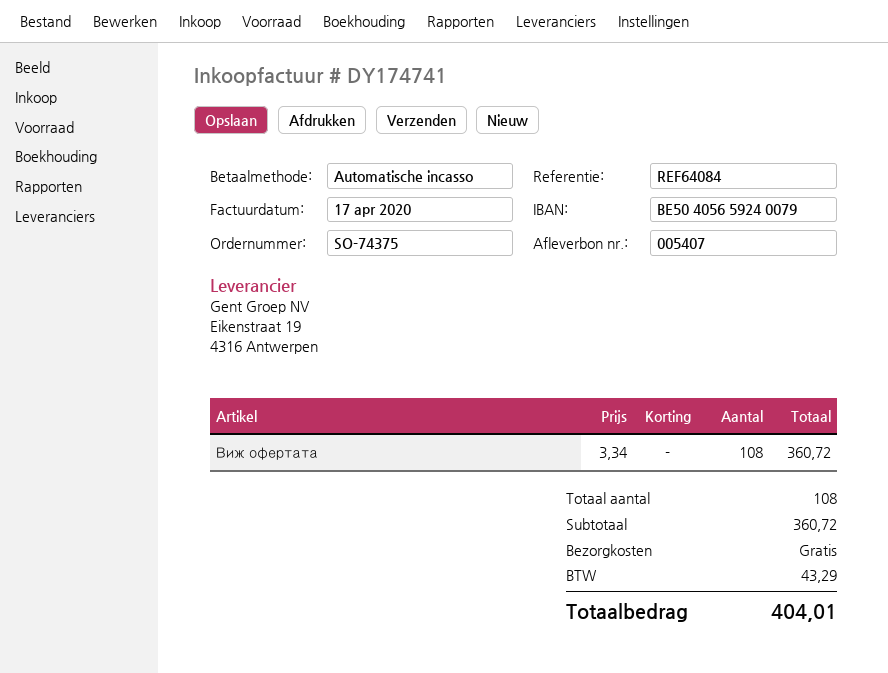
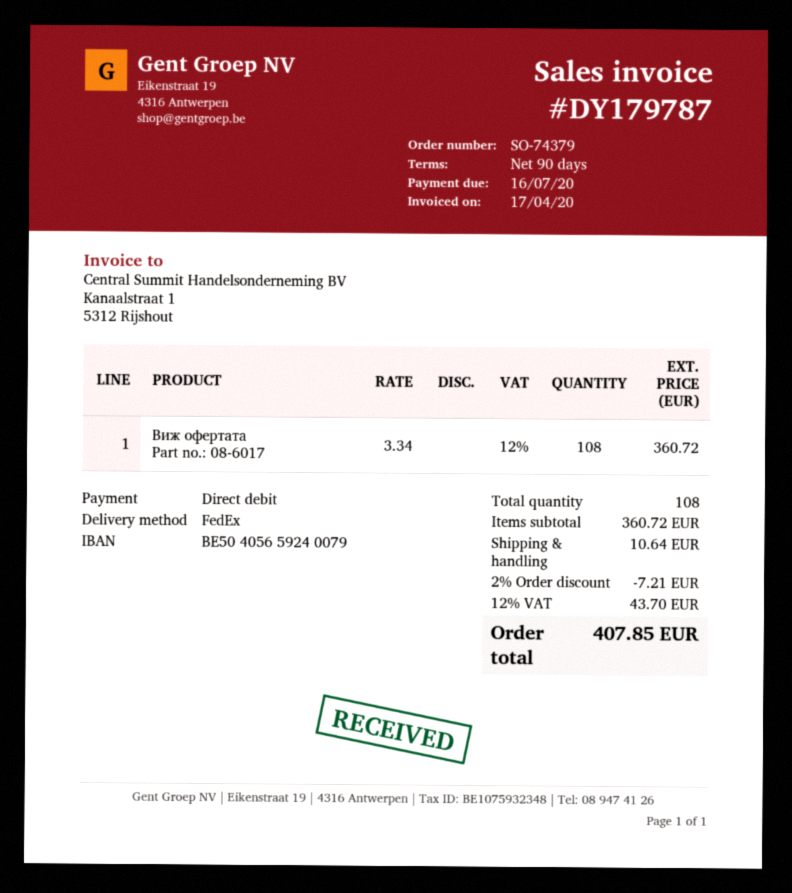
order number: SO-74375 -> SO-74379
invoice number: DY174741 -> DY179787
discount: none -> 2% = 7.21
shipping: 0.00 -> 10.64
tax: 43.29 -> 43.70
total: 404.01 -> 407.85

